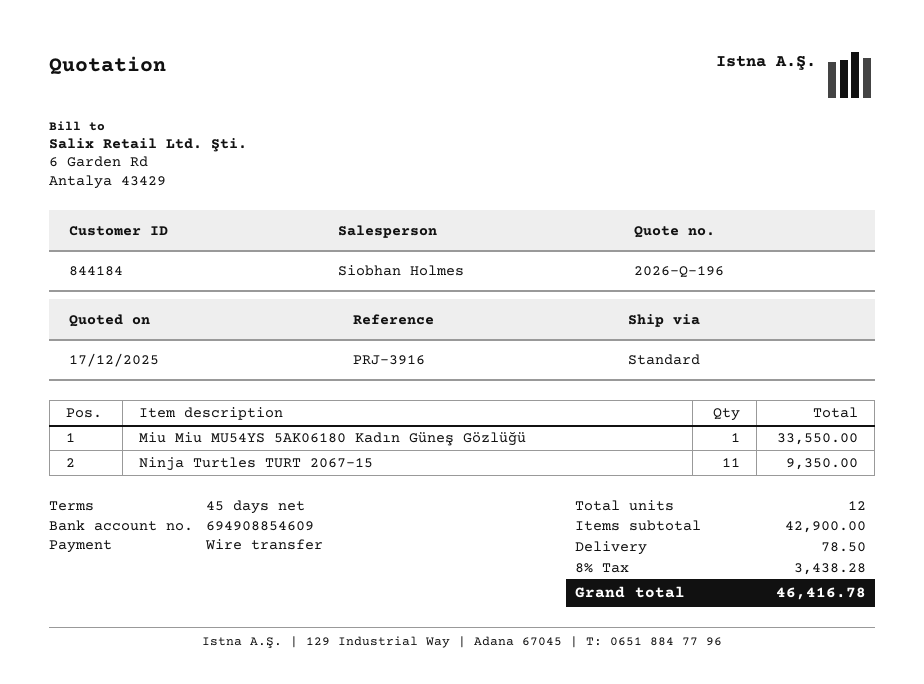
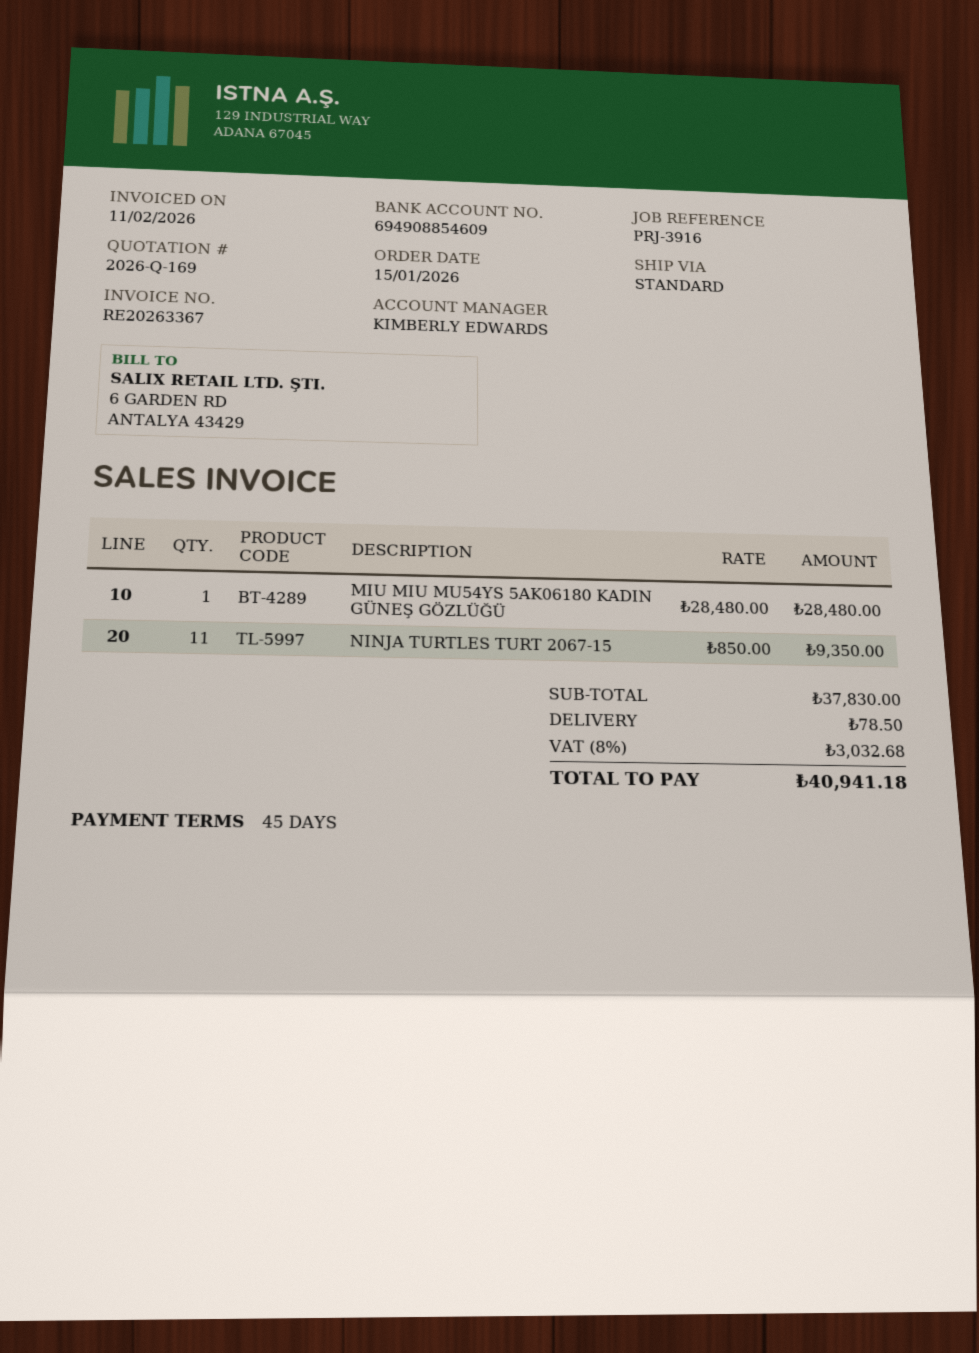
quote number: 2026-Q-196 -> 2026-Q-169
sales rep: Siobhan Holmes -> KIMBERLY EDWARDS
Miu Miu MU54YS 5AK06180 Kadın Güneş Gözlüğü: 1 for 33550.00 -> 1 for 28480.00
subtotal: 42900.00 -> 37830.00
tax: 8% = 3438.28 -> 8% = 3032.68
total: 46416.78 -> 40941.18

